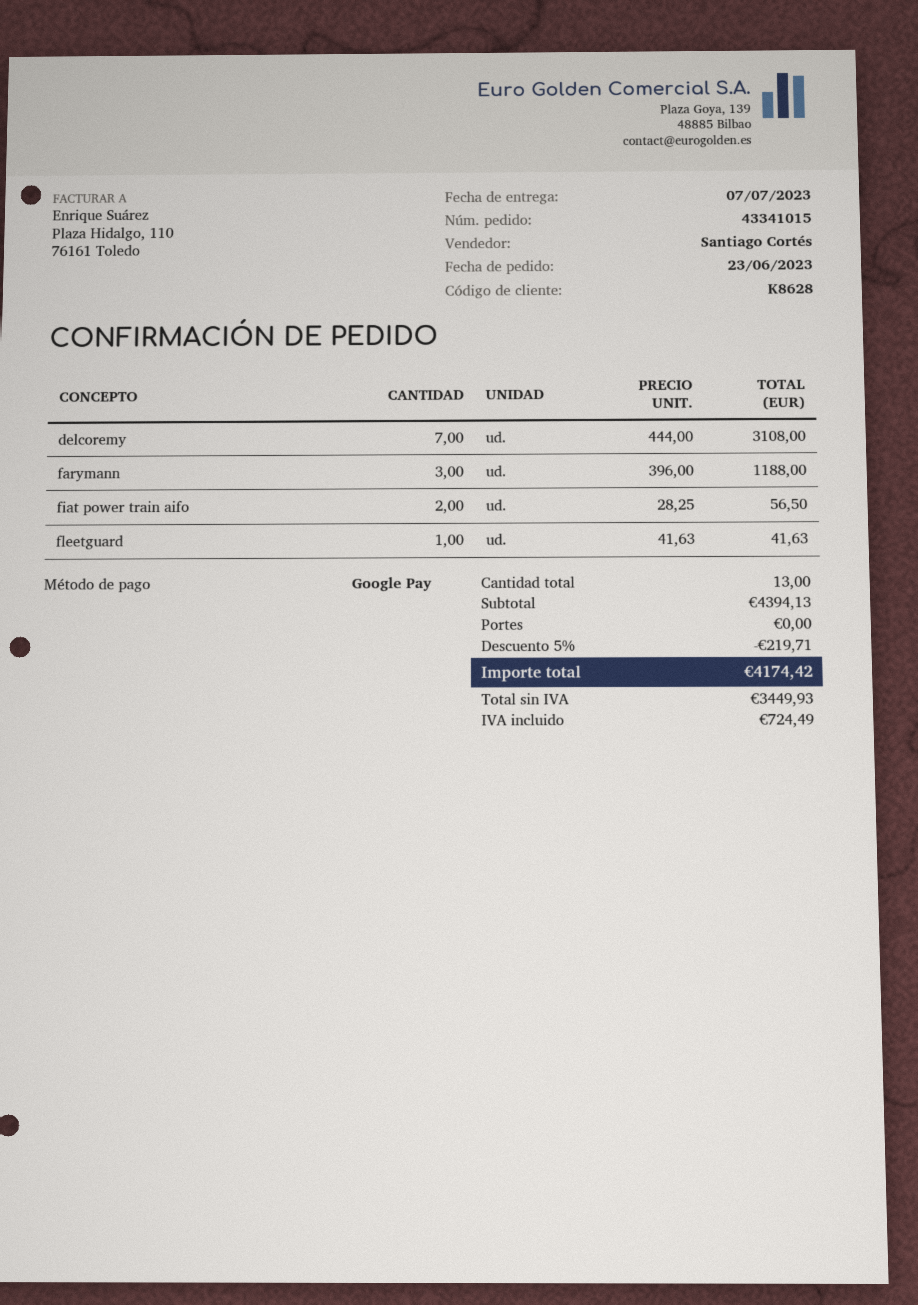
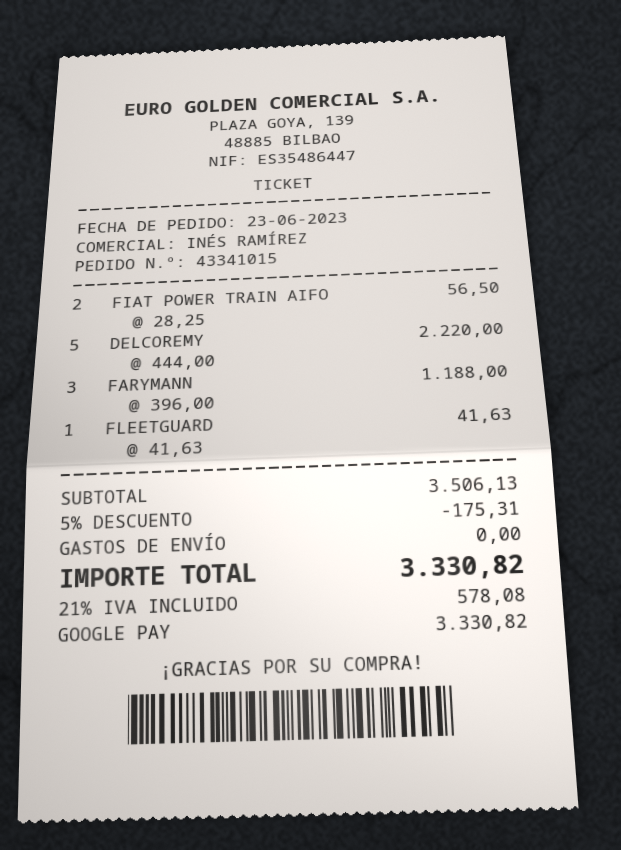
sales rep: Santiago Cortés -> INÉS RAMÍREZ
delcoremy: 7 x 444.00 = 3108.00 -> 5 x 444.00 = 2220.00
subtotal: 4394.13 -> 3506.13
discount: 5% = 219.71 -> 5% = 175.31
tax: 724.49 -> 578.08
total: 4174.42 -> 3330.82

